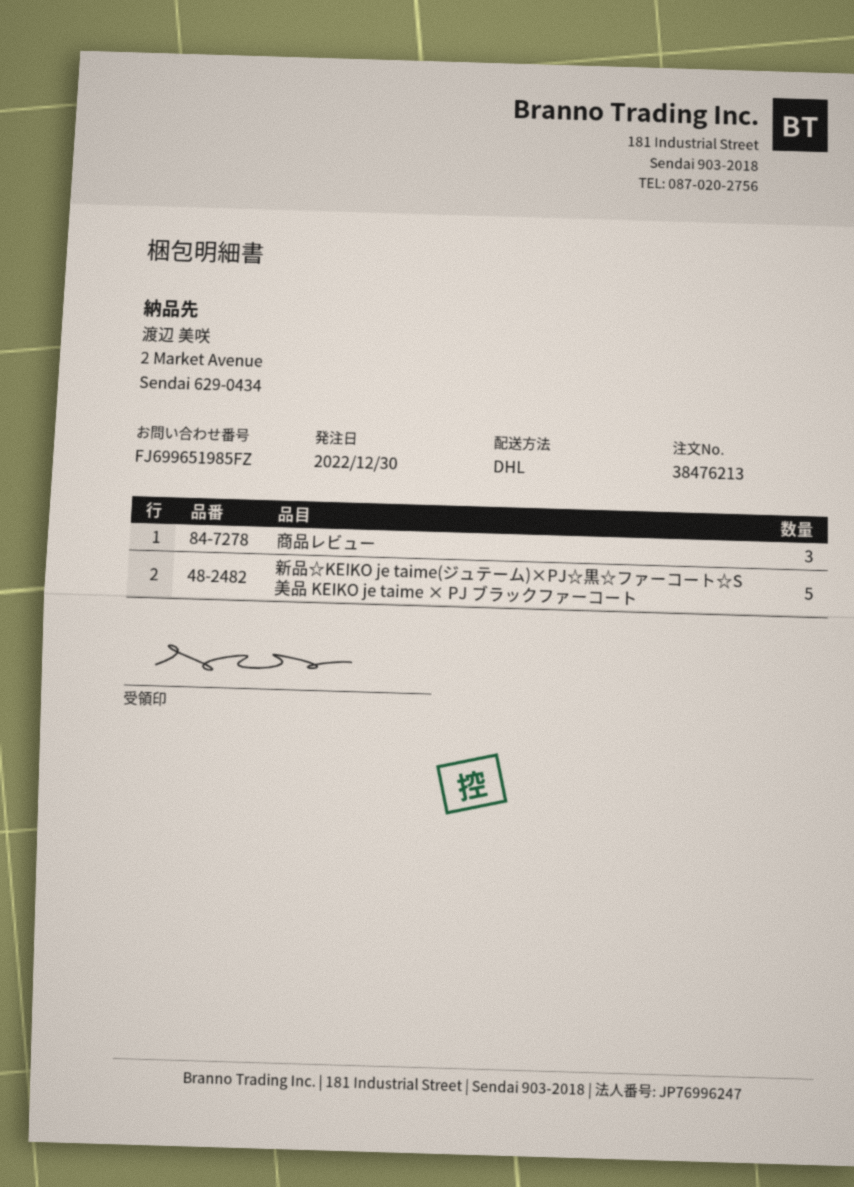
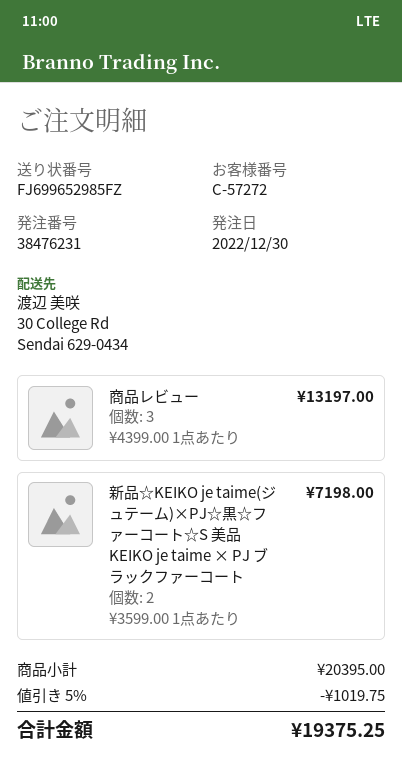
order number: 38476213 -> 38476231
tracking number: FJ699651985FZ -> FJ699652985FZ
ship to: 2 Market Avenue, Sendai 629-0434 -> 30 College Rd, Sendai 629-0434
新品☆KEIKO je taime(ジュテーム)×PJ☆黒☆ファーコート☆S 美品 KEIKO je taime × PJ ブラックファーコート: 5 -> 2

